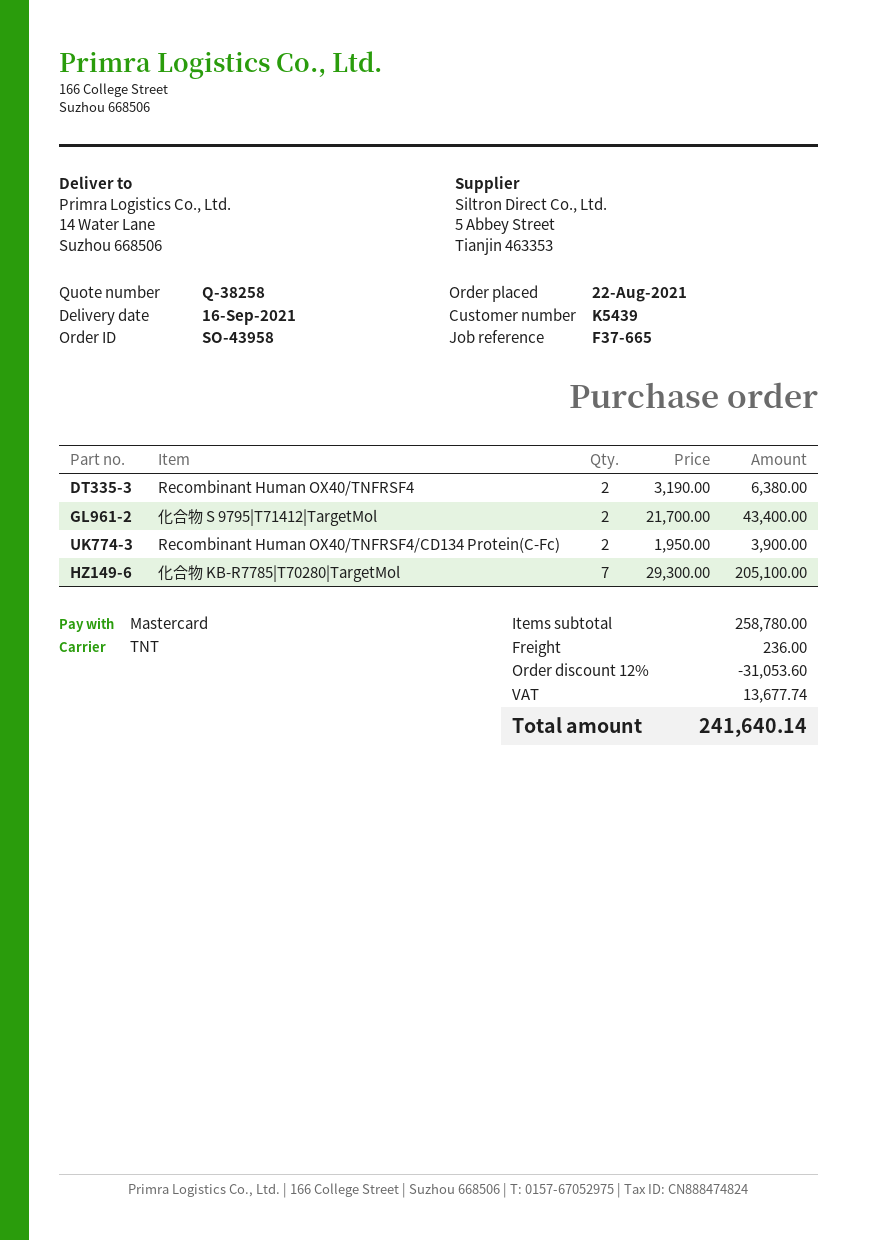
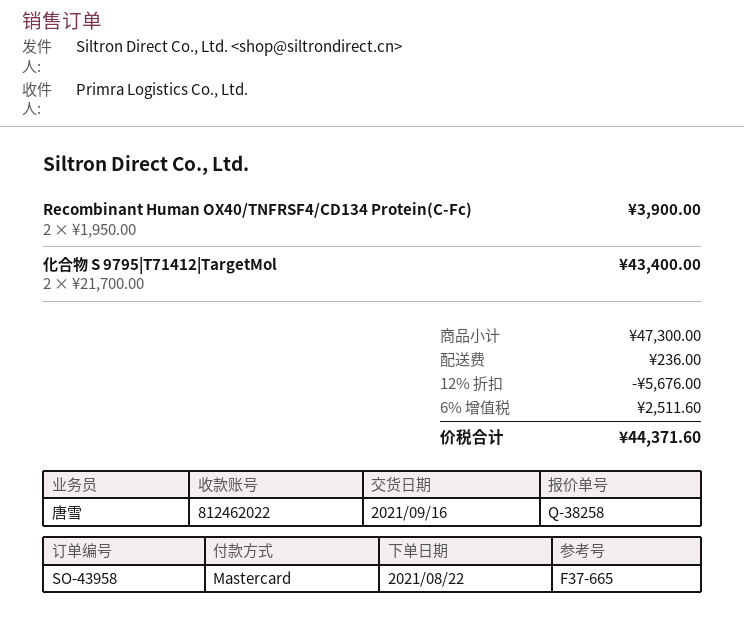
Recombinant Human OX40/TNFRSF4: 2 x 3190.00 = 6380.00 -> none
化合物 KB-R7785|T70280|TargetMol: 7 x 29300.00 = 205100.00 -> none
subtotal: 258780.00 -> 47300.00
discount: 12% = 31053.60 -> 12% = 5676.00
tax: 13677.74 -> 2511.60
total: 241640.14 -> 44371.60

